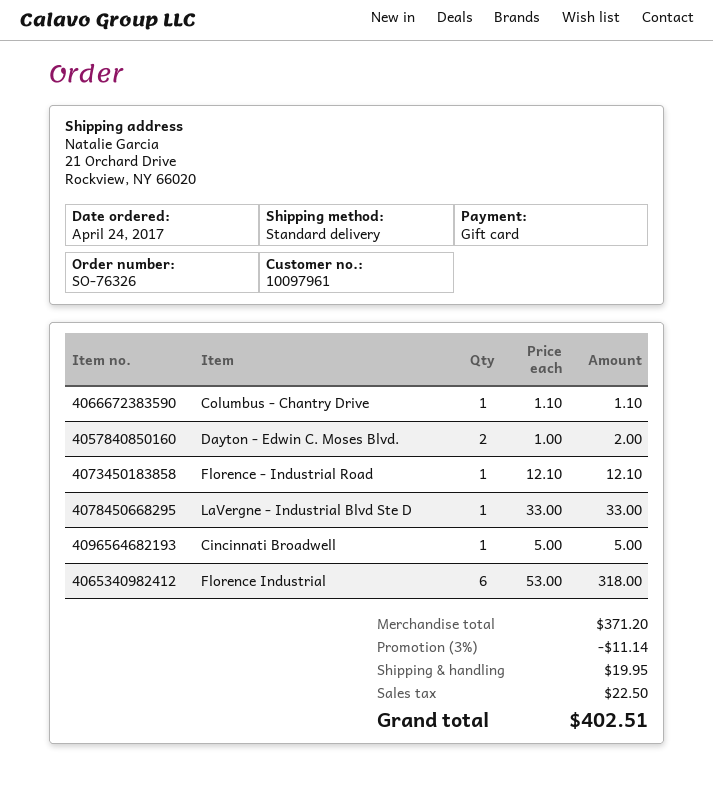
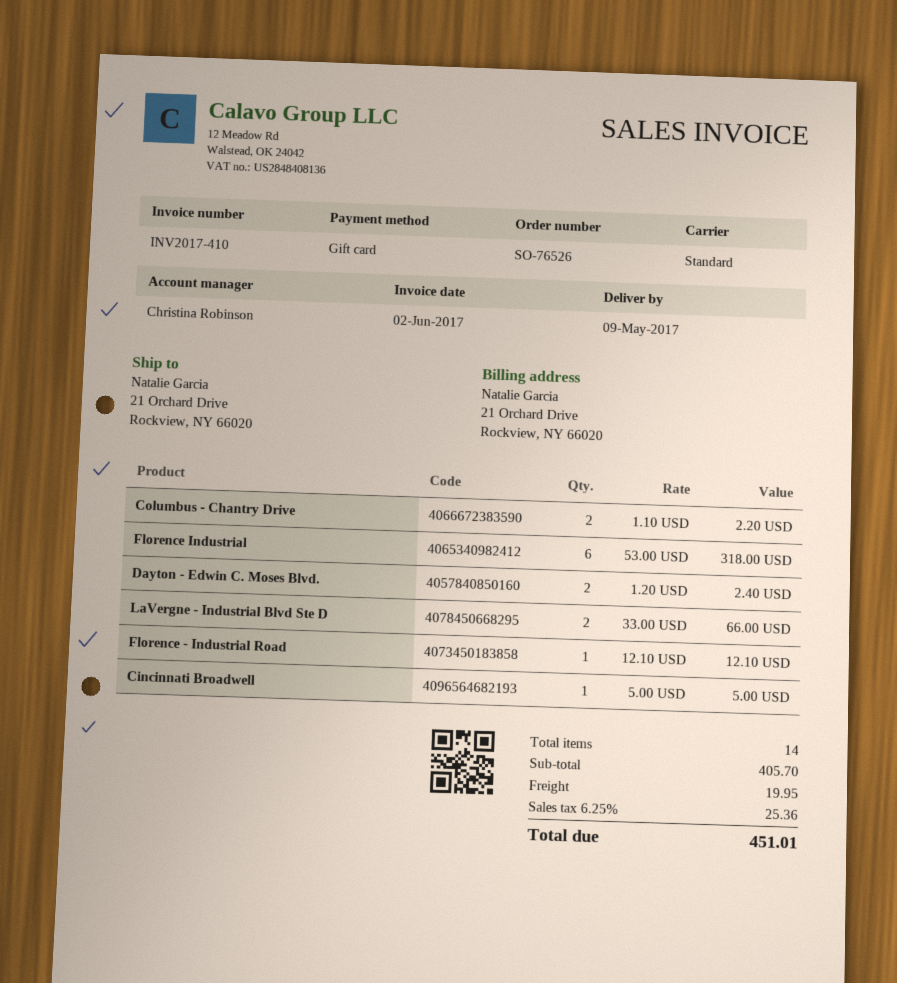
order number: SO-76326 -> SO-76526
Columbus - Chantry Drive: 1 x 1.10 = 1.10 -> 2 x 1.10 = 2.20
Dayton - Edwin C. Moses Blvd.: 2 x 1.00 = 2.00 -> 2 x 1.20 = 2.40
LaVergne - Industrial Blvd Ste D: 1 x 33.00 = 33.00 -> 2 x 33.00 = 66.00
subtotal: 371.20 -> 405.70
discount: 3% = 11.14 -> none
tax: 22.50 -> 25.36
total: 402.51 -> 451.01

